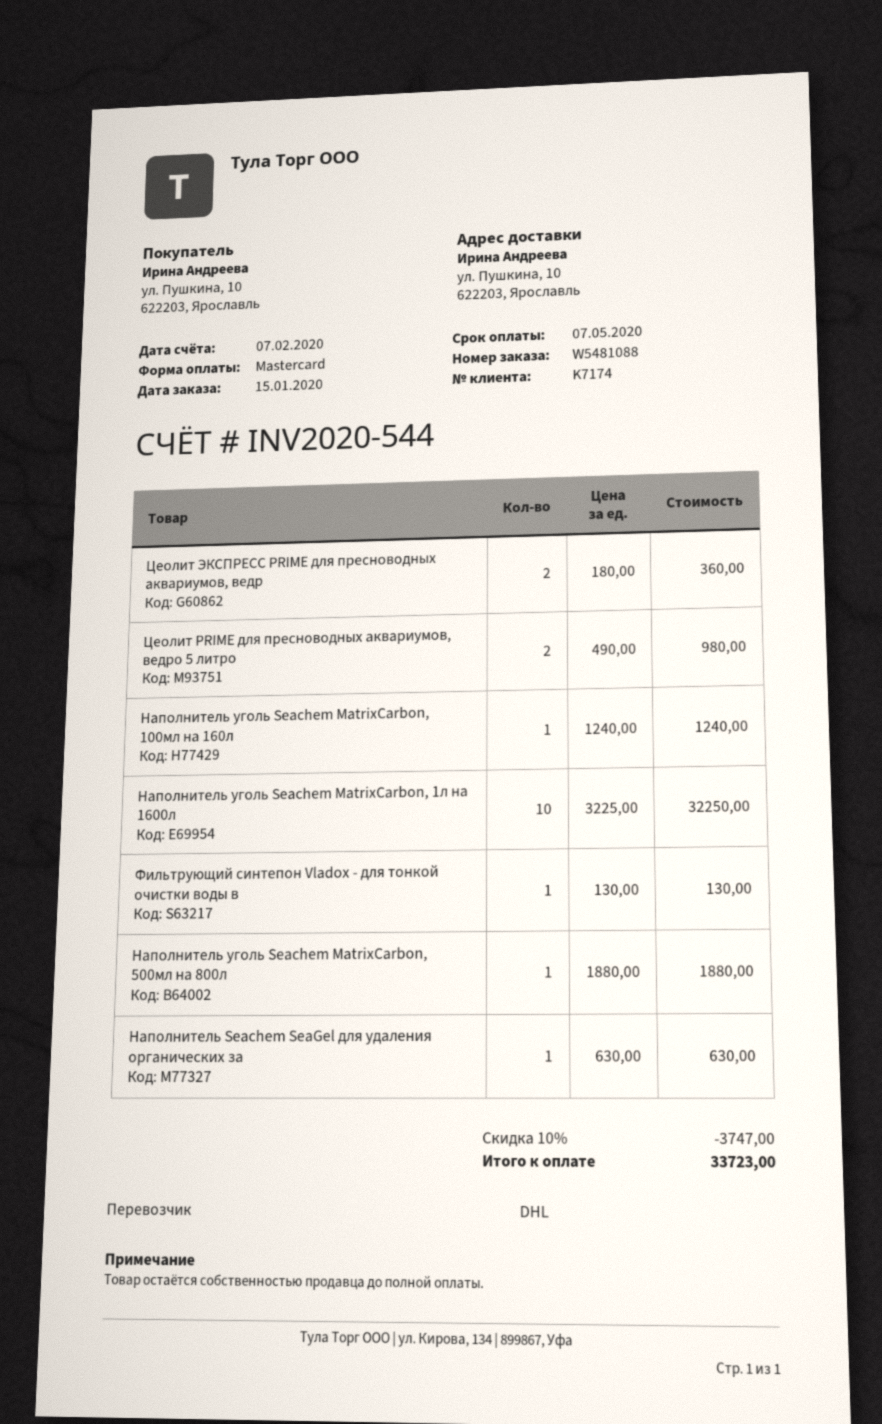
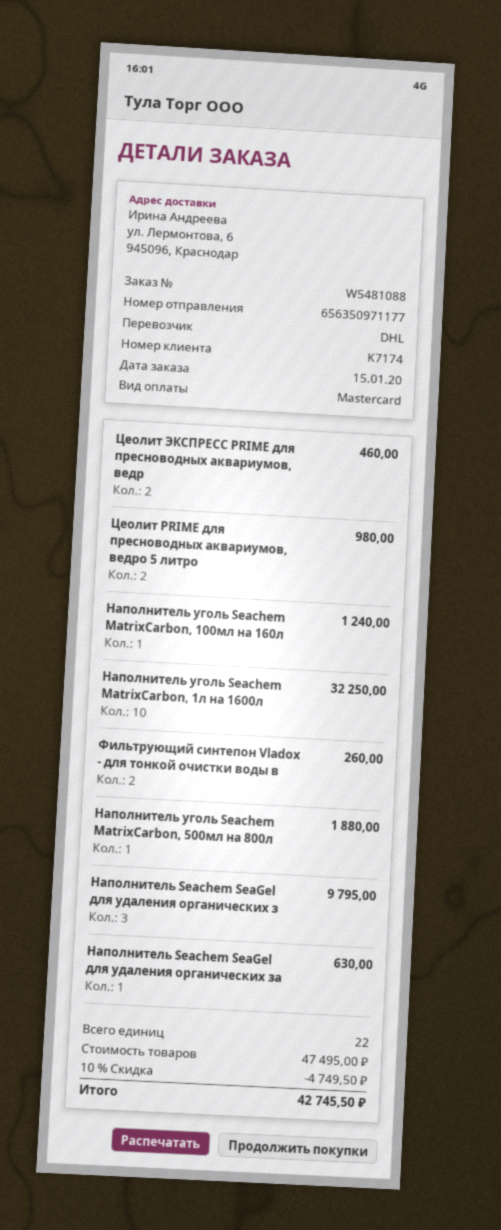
ship to: ул. Пушкина, 10, 622203, Ярославль -> ул. Лермонтова, 6, 945096, Краснодар
Цеолит ЭКСПРЕСС PRIME для пресноводных аквариумов, ведр: 2 for 360.00 -> 2 for 460.00
Фильтрующий синтепон Vladox - для тонкой очистки воды в: 1 for 130.00 -> 2 for 260.00
Наполнитель Seachem SeaGel для удаления органических з: none -> 3 for 9795.00
discount: 10% = 3747.00 -> 10% = 4749.50
total: 33723.00 -> 42745.50

